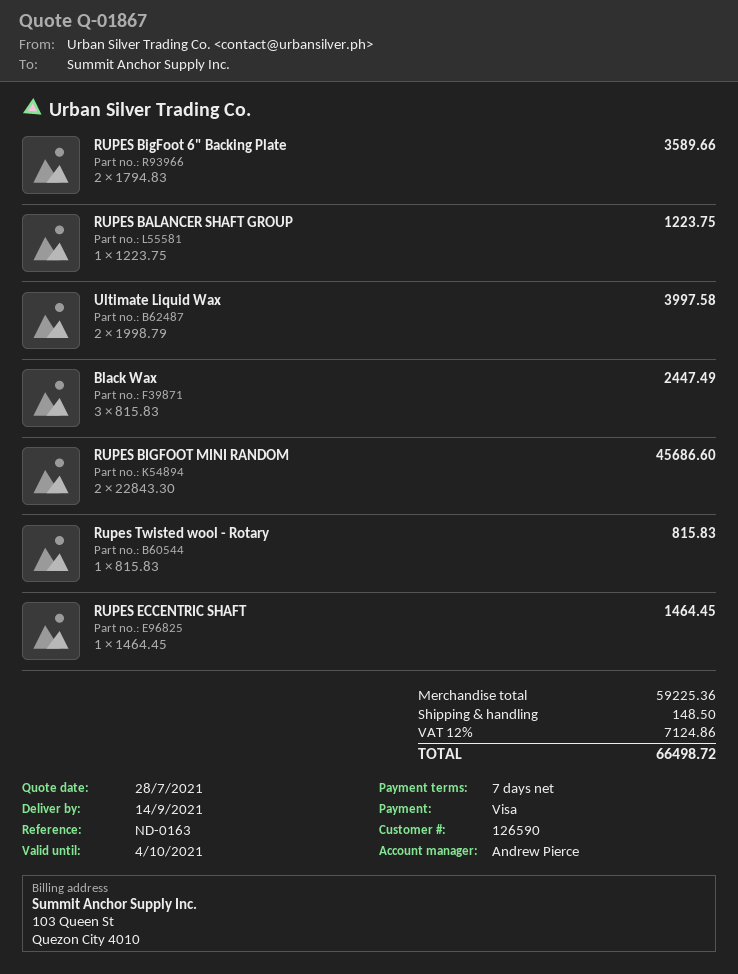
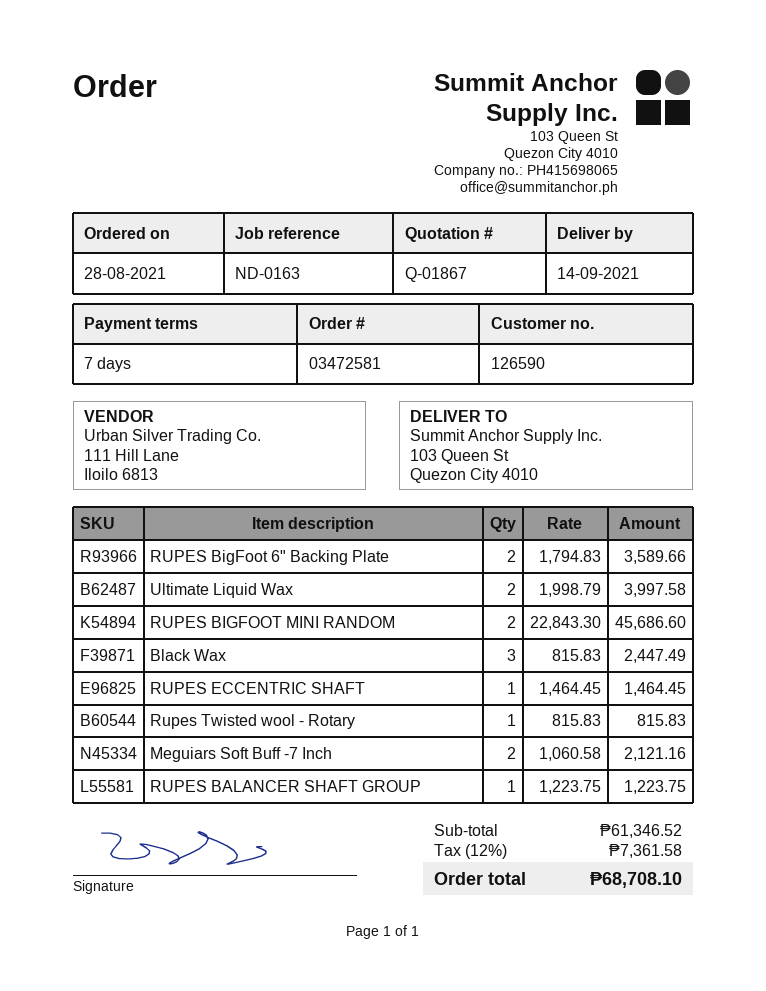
Meguiars Soft Buff -7 Inch: none -> 2 x 1060.58 = 2121.16
subtotal: 59225.36 -> 61346.52
shipping: 148.50 -> none
tax: 12% = 7124.86 -> 12% = 7361.58
total: 66498.72 -> 68708.10

